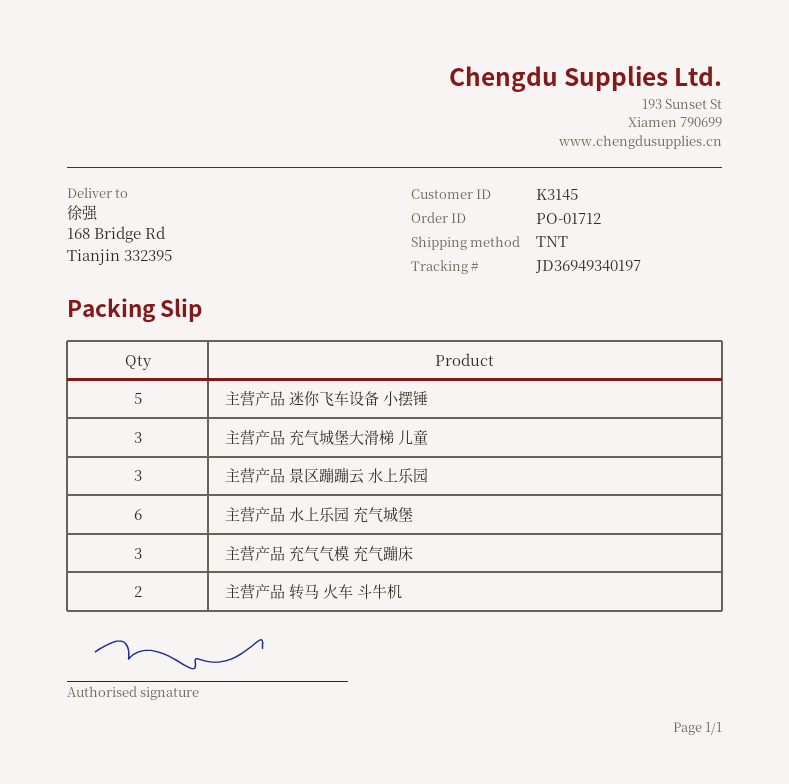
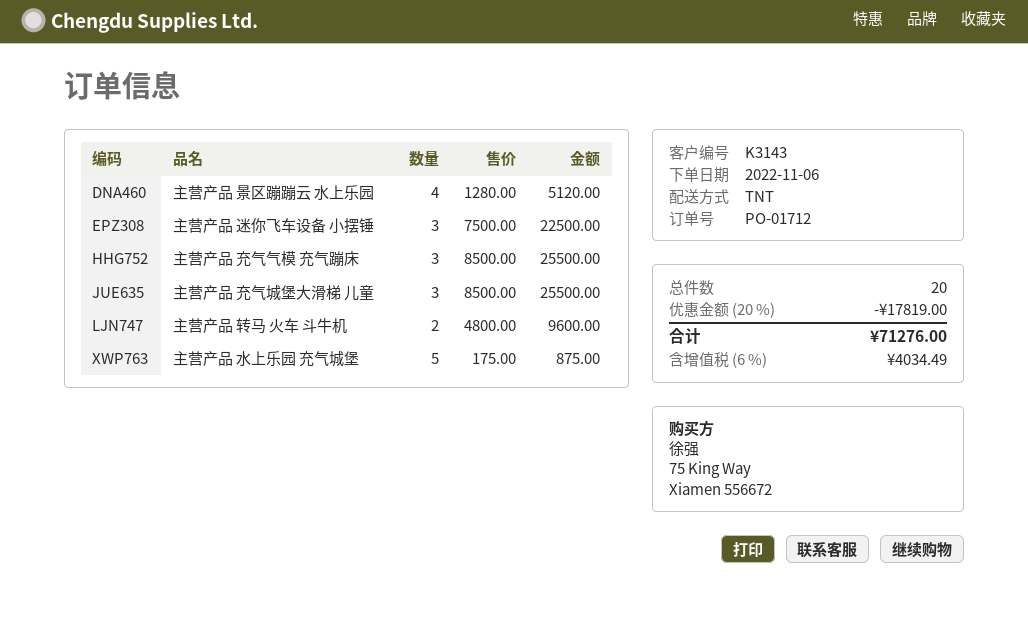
customer number: K3145 -> K3143
主营产品 迷你飞车设备 小摆锤: 5 -> 3
主营产品 景区蹦蹦云 水上乐园: 3 -> 4
主营产品 水上乐园 充气城堡: 6 -> 5

